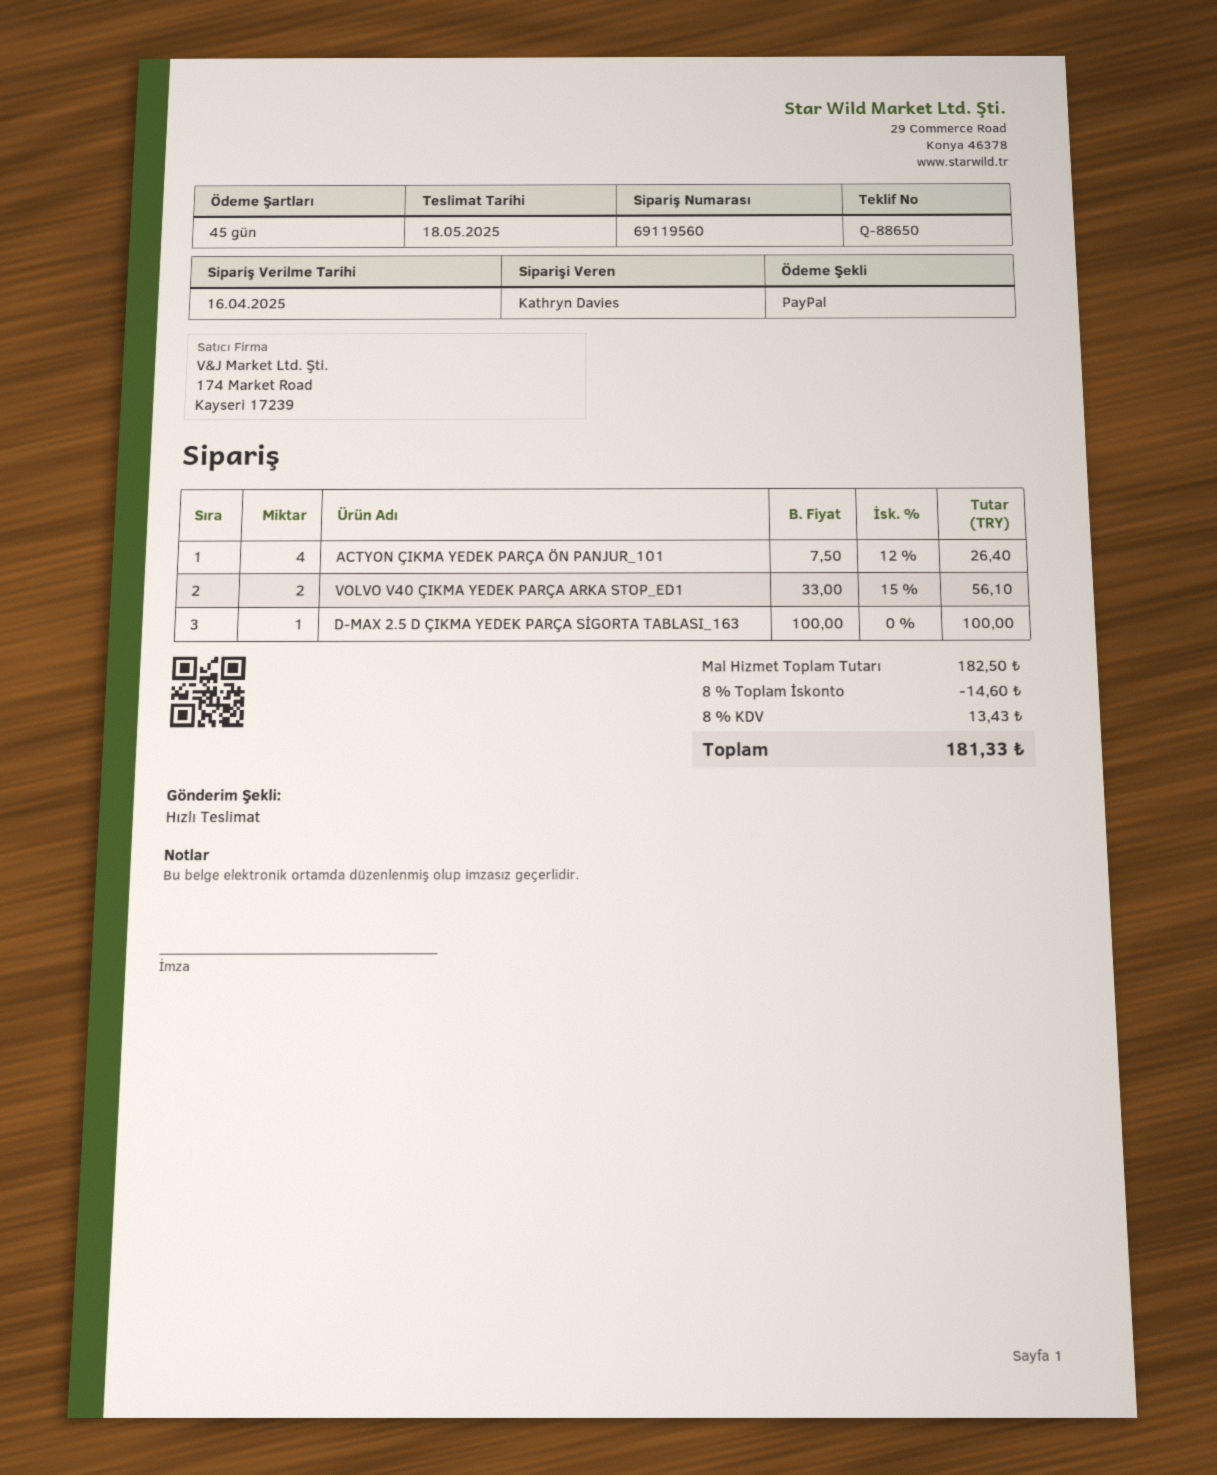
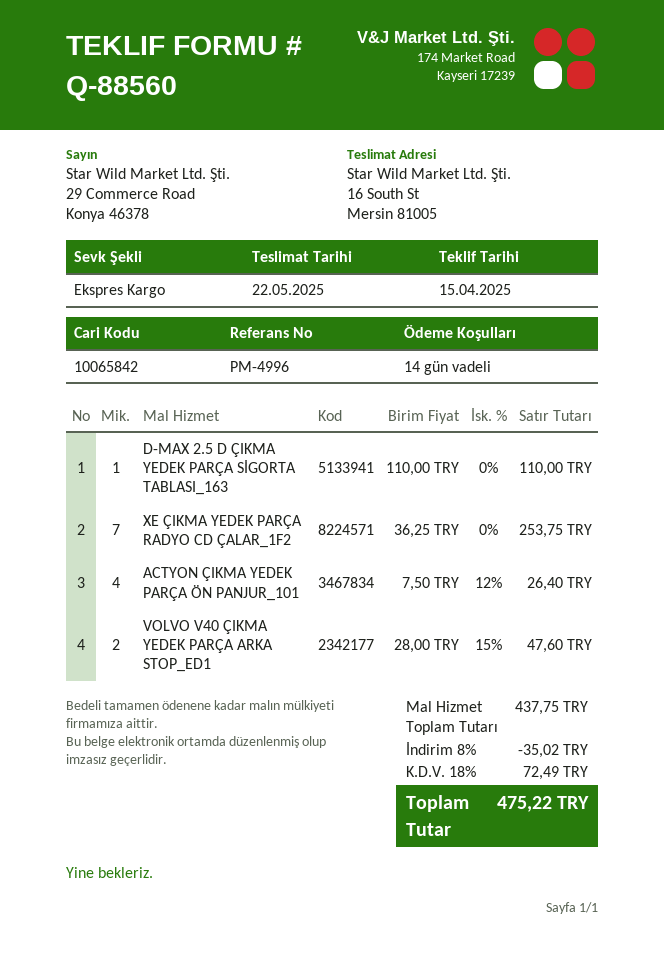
quote number: Q-88650 -> Q-88560
delivery date: 2025-05-18 -> 2025-05-22
payment terms: 45 days -> 14 days
VOLVO V40 ÇIKMA YEDEK PARÇA ARKA STOP_ED1: 2 x 33.00 - 15% = 56.10 -> 2 x 28.00 - 15% = 47.60
D-MAX 2.5 D ÇIKMA YEDEK PARÇA SİGORTA TABLASI_163: 1 x 100.00 = 100.00 -> 1 x 110.00 = 110.00
XE ÇIKMA YEDEK PARÇA RADYO CD ÇALAR_1F2: none -> 7 x 36.25 = 253.75
subtotal: 182.50 -> 437.75
discount: 8% = 14.60 -> 8% = 35.02
tax: 8% = 13.43 -> 18% = 72.49
total: 181.33 -> 475.22

